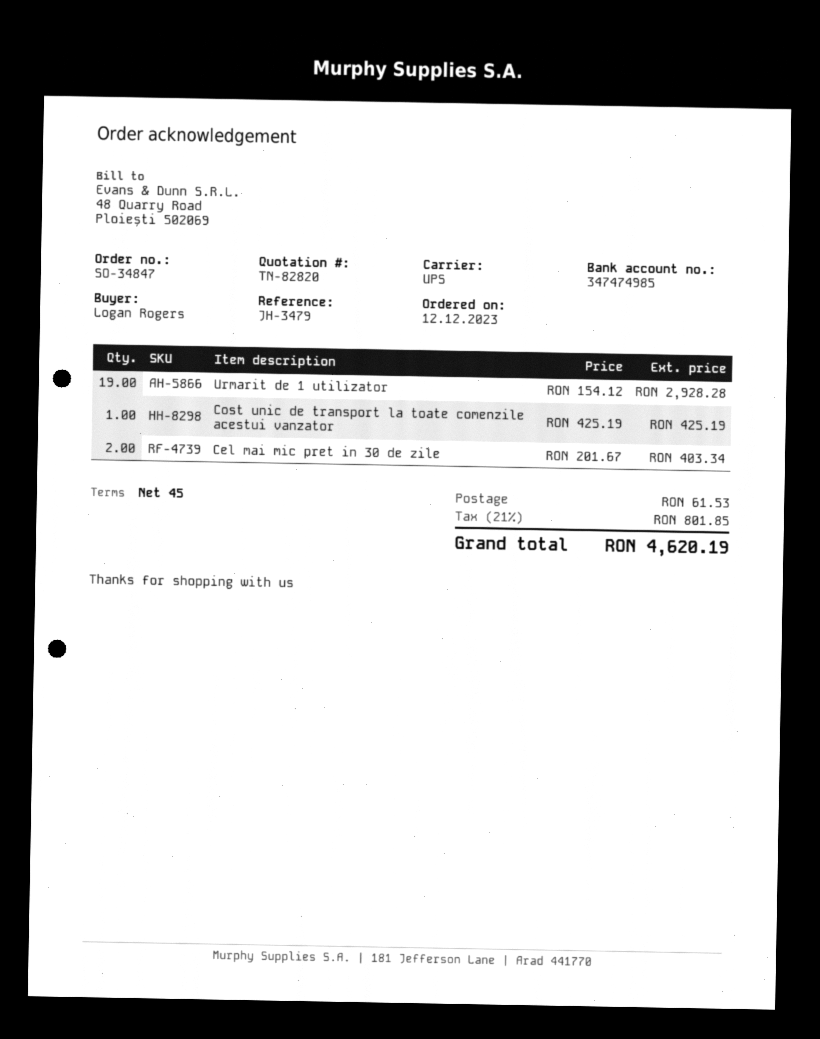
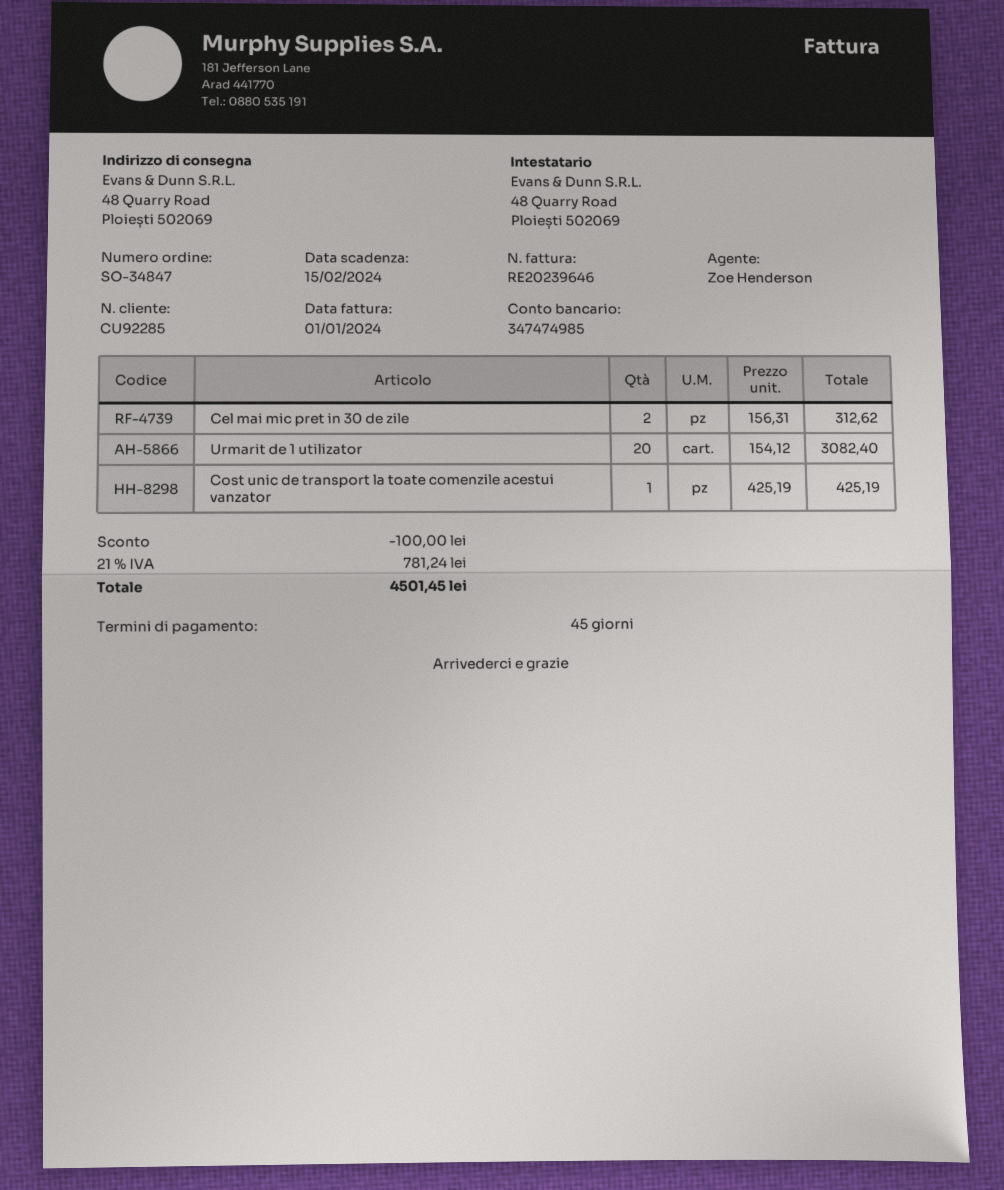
Urmarit de 1 utilizator: 19 x 154.12 = 2928.28 -> 20 x 154.12 = 3082.40
Cel mai mic pret in 30 de zile: 2 x 201.67 = 403.34 -> 2 x 156.31 = 312.62
discount: none -> 100.00
shipping: 61.53 -> none
tax: 21% = 801.85 -> 21% = 781.24
total: 4620.19 -> 4501.45

